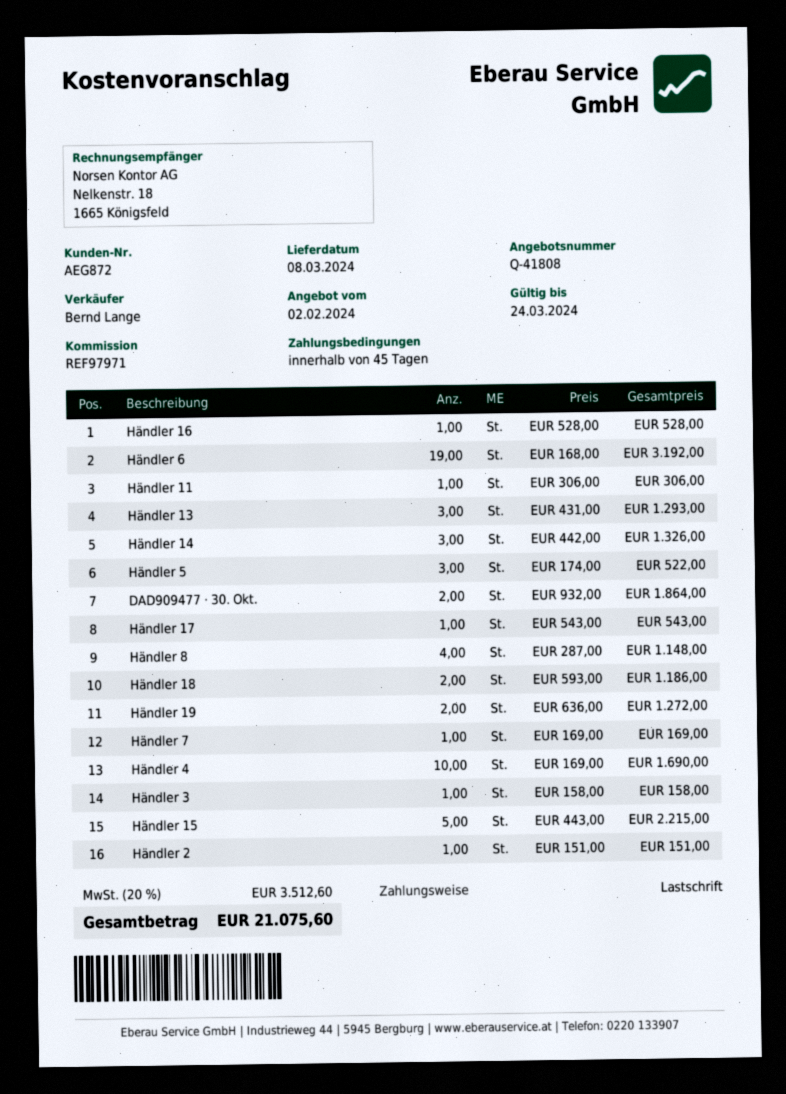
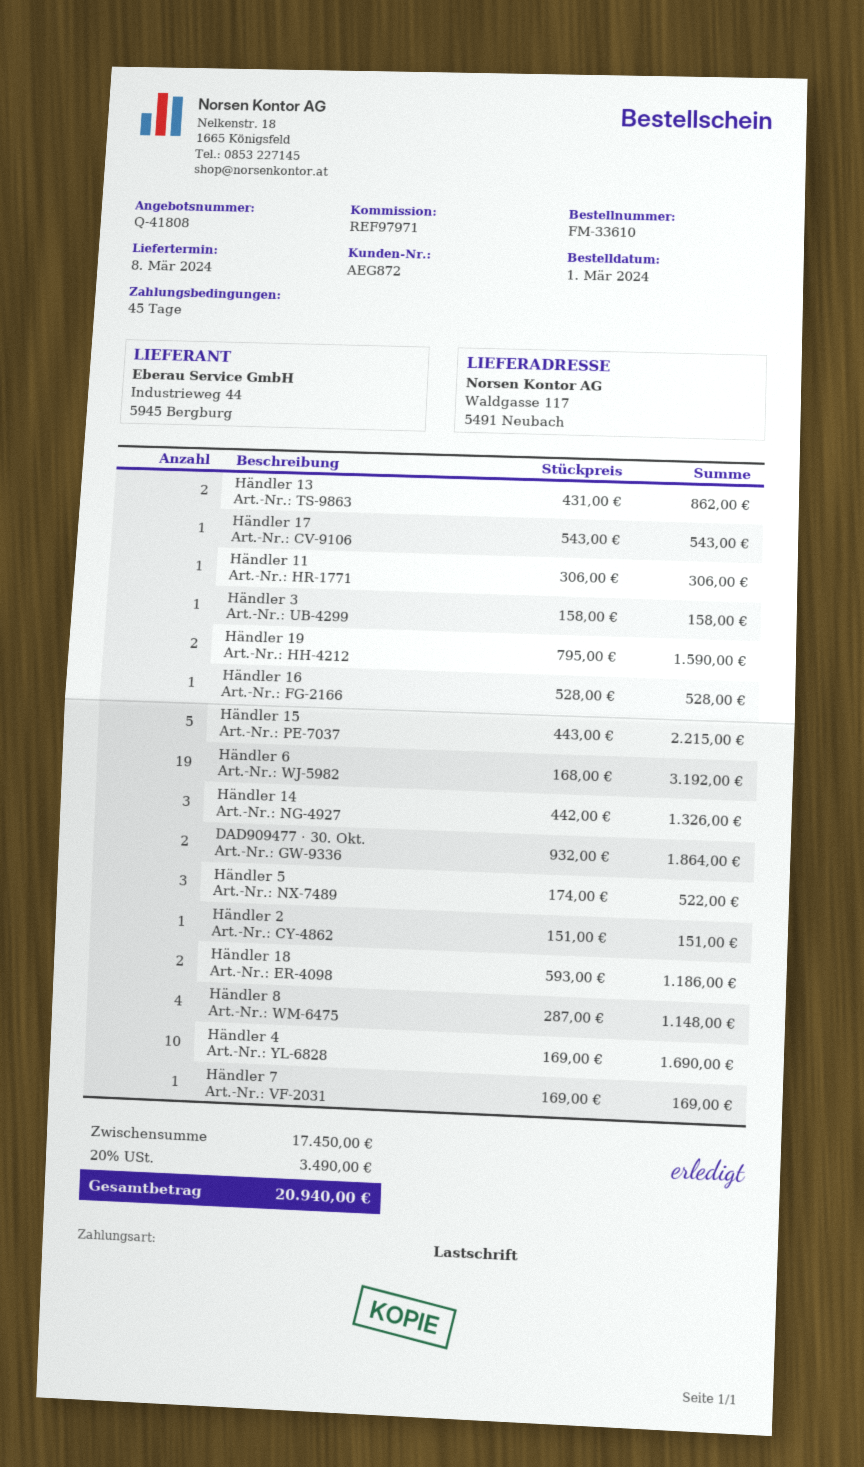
Händler 13: 3 x 431.00 = 1293.00 -> 2 x 431.00 = 862.00
Händler 19: 2 x 636.00 = 1272.00 -> 2 x 795.00 = 1590.00
tax: 20% = 3512.60 -> 20% = 3490.00
total: 21075.60 -> 20940.00

